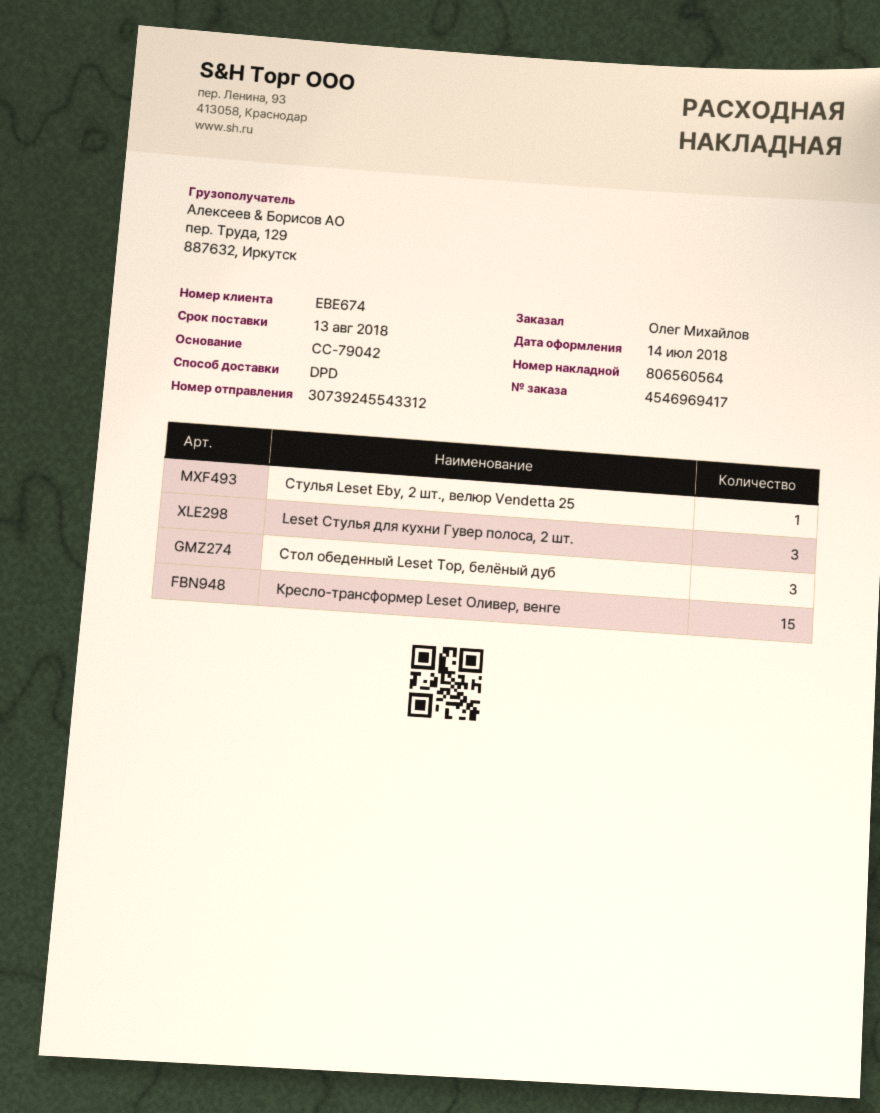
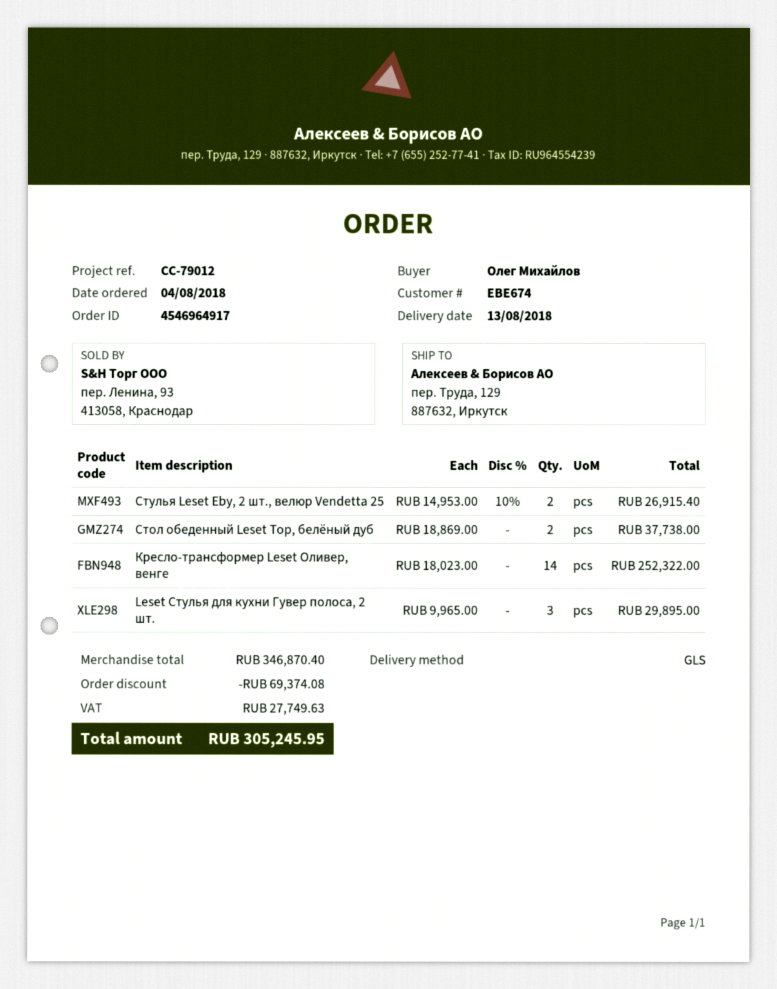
order number: 4546969417 -> 4546964917
order date: 2018-07-14 -> 2018-08-04
reference: CC-79042 -> CC-79012
shipping method: DPD -> GLS
Стулья Leset Eby, 2 шт., велюр Vendetta 25: 1 -> 2
Стол обеденный Leset Тор, белёный дуб: 3 -> 2
Кресло-трансформер Leset Оливер, венге: 15 -> 14

